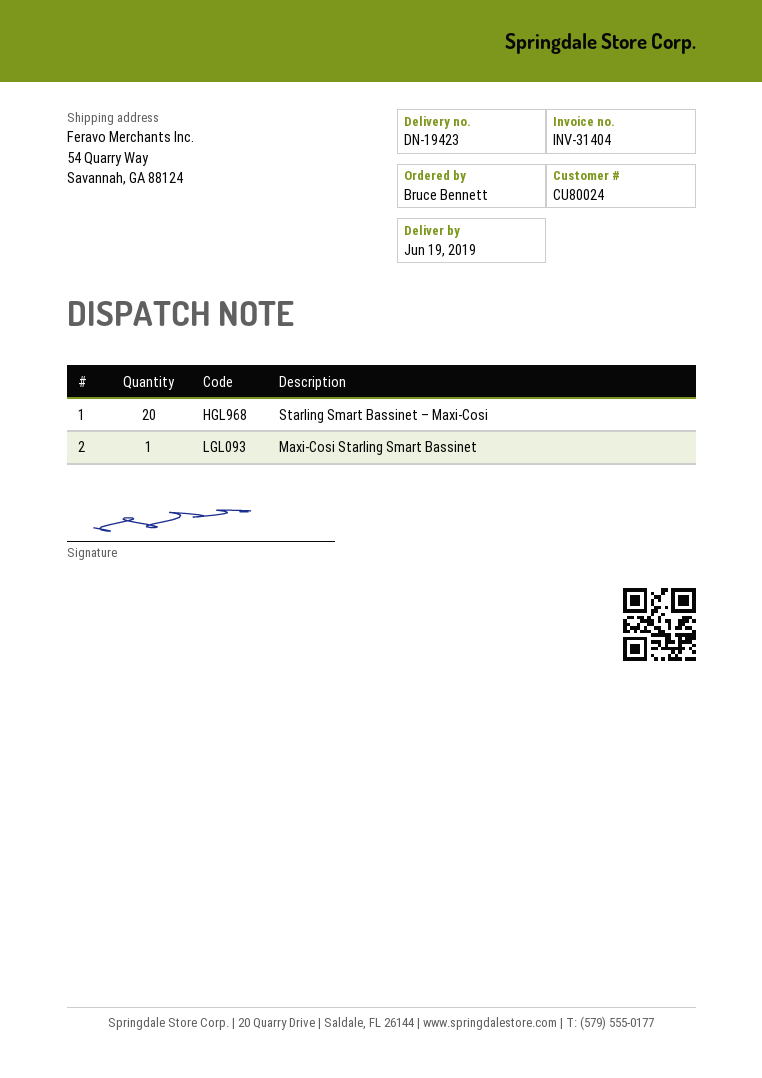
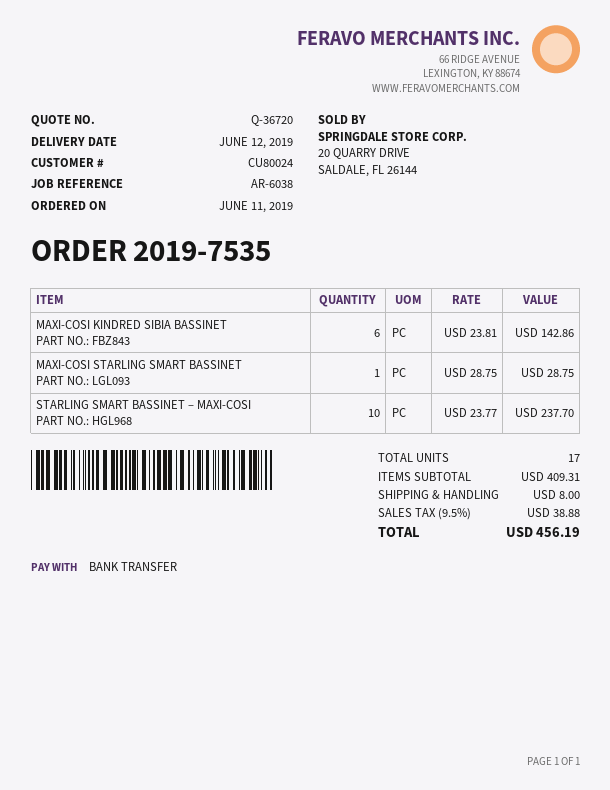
delivery date: 2019-06-19 -> 2019-06-12
Starling Smart Bassinet – Maxi-Cosi: 20 -> 10
MAXI-COSI KINDRED SIBIA BASSINET: none -> 6

